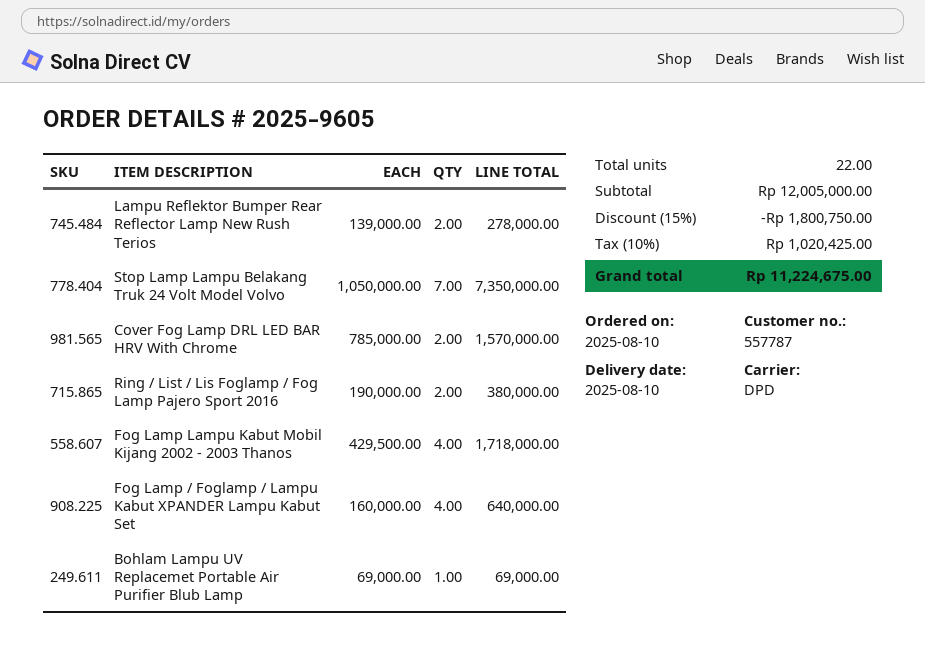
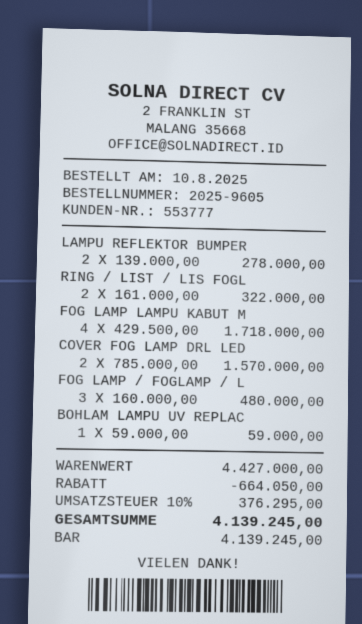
customer number: 557787 -> 553777
Stop Lamp Lampu Belakang Truk 24 Volt Model Volvo: 7 x 1050000.00 = 7350000.00 -> none
Ring / List / Lis Foglamp / Fog Lamp Pajero Sport 2016: 2 x 190000.00 = 380000.00 -> 2 x 161000.00 = 322000.00
Fog Lamp / Foglamp / Lampu Kabut XPANDER Lampu Kabut Set: 4 x 160000.00 = 640000.00 -> 3 x 160000.00 = 480000.00
Bohlam Lampu UV Replacemet Portable Air Purifier Blub Lamp: 1 x 69000.00 = 69000.00 -> 1 x 59000.00 = 59000.00
subtotal: 12005000.00 -> 4427000.00
discount: 1800750.00 -> 664050.00
tax: 10% = 1020425.00 -> 10% = 376295.00
total: 11224675.00 -> 4139245.00

